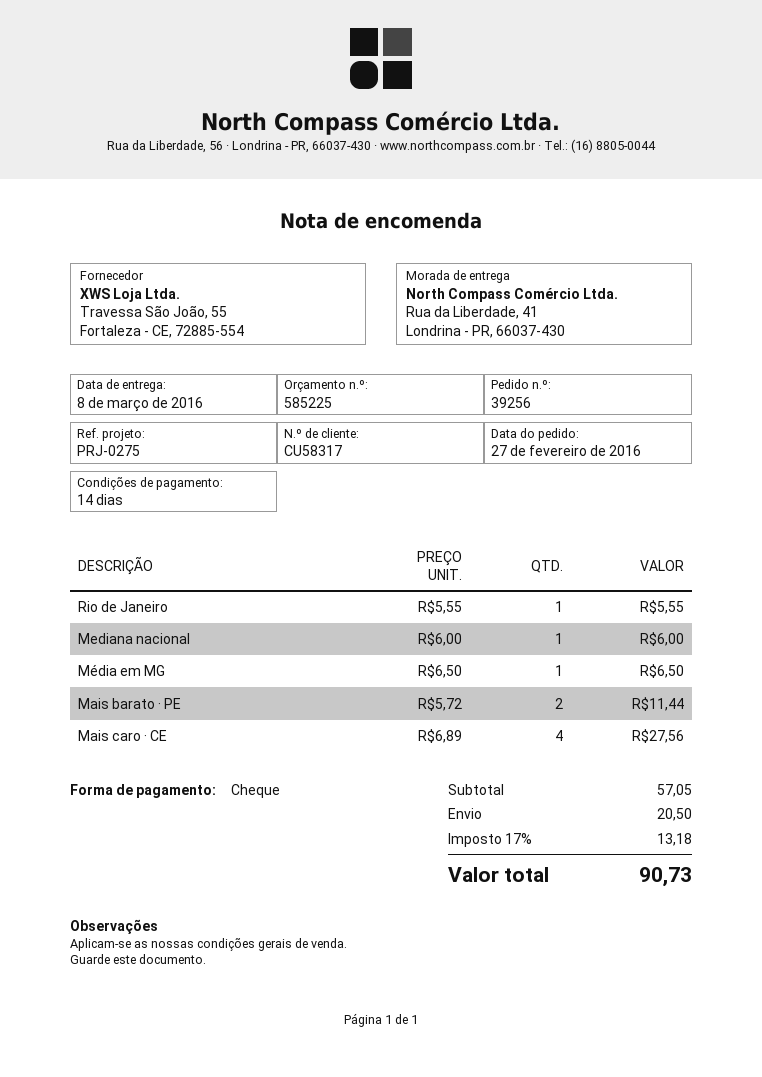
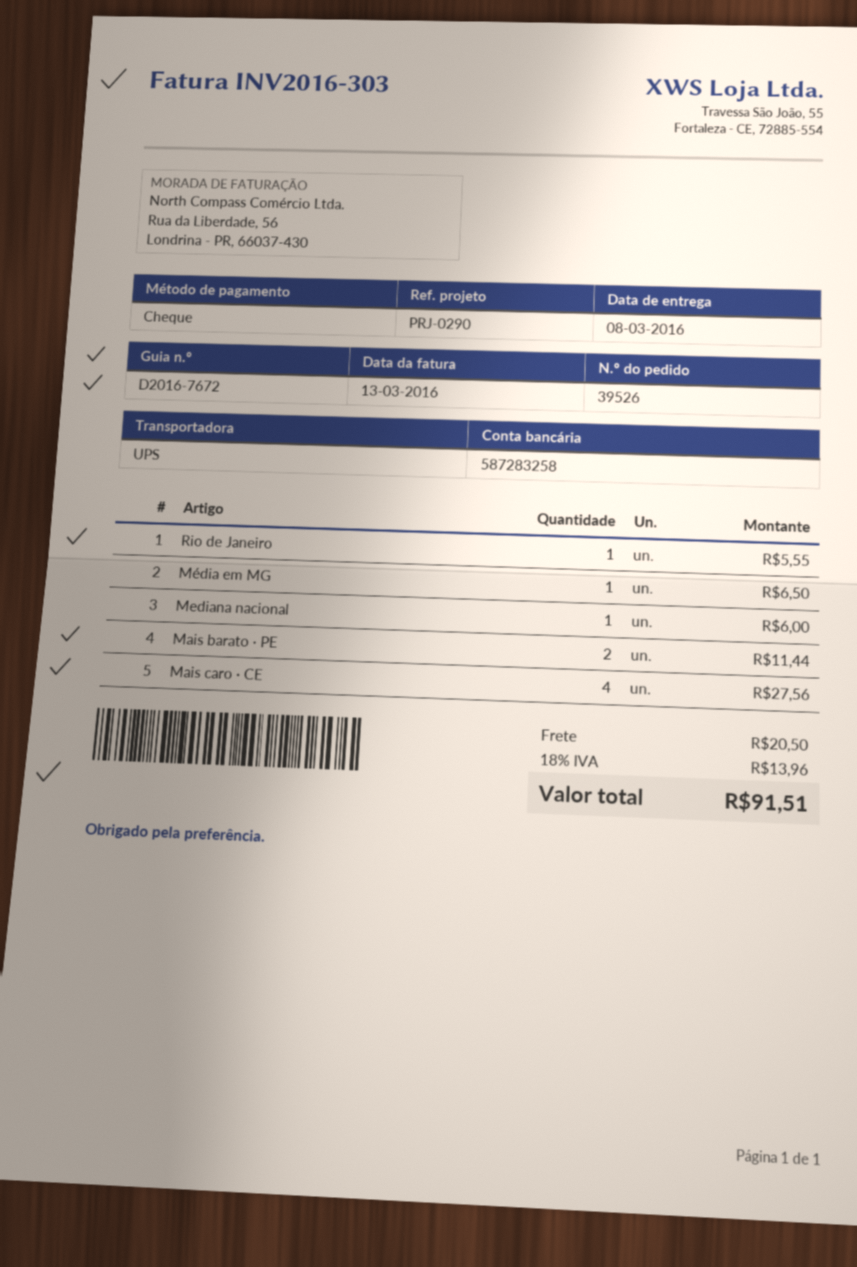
order number: 39256 -> 39526
reference: PRJ-0275 -> PRJ-0290
tax: 17% = 13.18 -> 18% = 13.96
total: 90.73 -> 91.51

